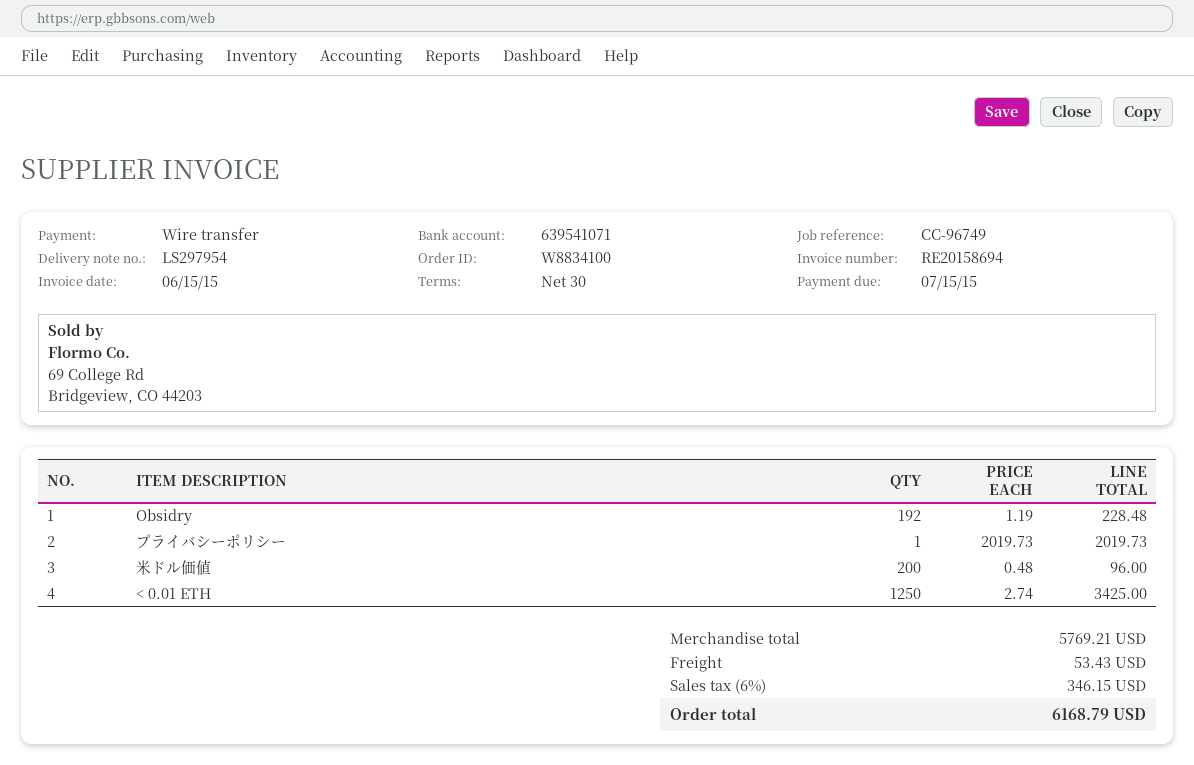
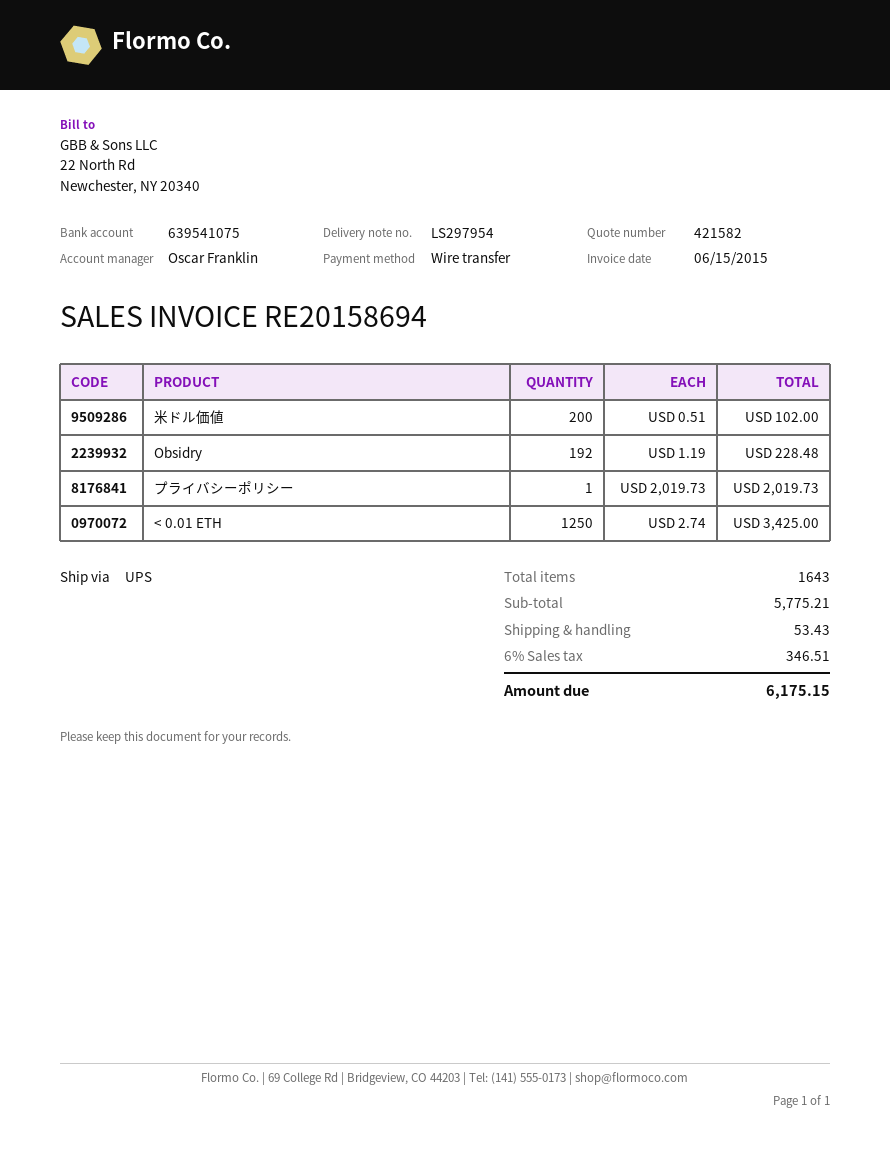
bank account: 639541071 -> 639541075
米ドル価値: 200 x 0.48 = 96.00 -> 200 x 0.51 = 102.00
subtotal: 5769.21 -> 5775.21
tax: 6% = 346.15 -> 6% = 346.51
total: 6168.79 -> 6175.15

